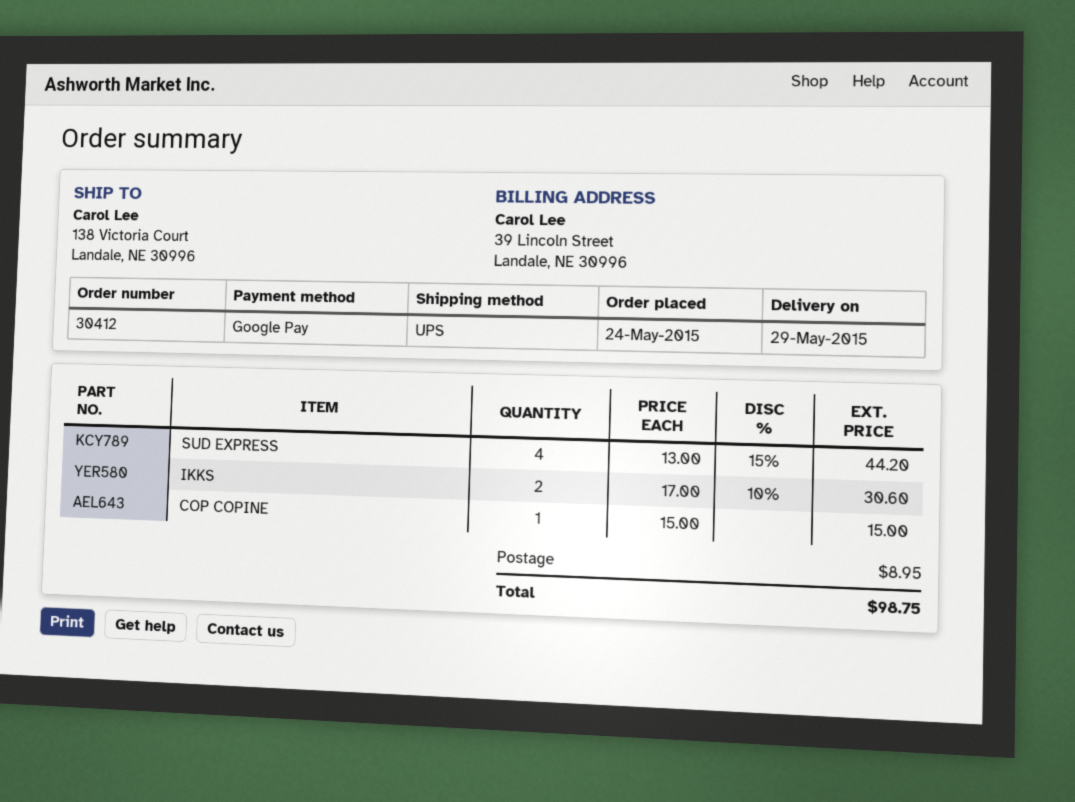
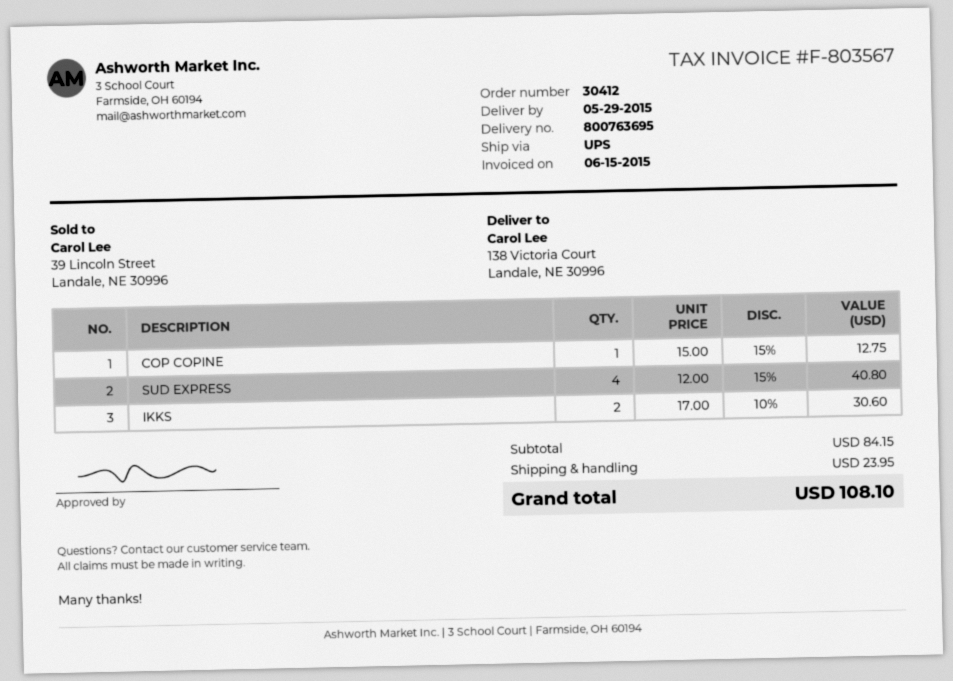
SUD EXPRESS: 4 x 13.00 - 15% = 44.20 -> 4 x 12.00 - 15% = 40.80
COP COPINE: 1 x 15.00 = 15.00 -> 1 x 15.00 - 15% = 12.75
shipping: 8.95 -> 23.95
total: 98.75 -> 108.10

